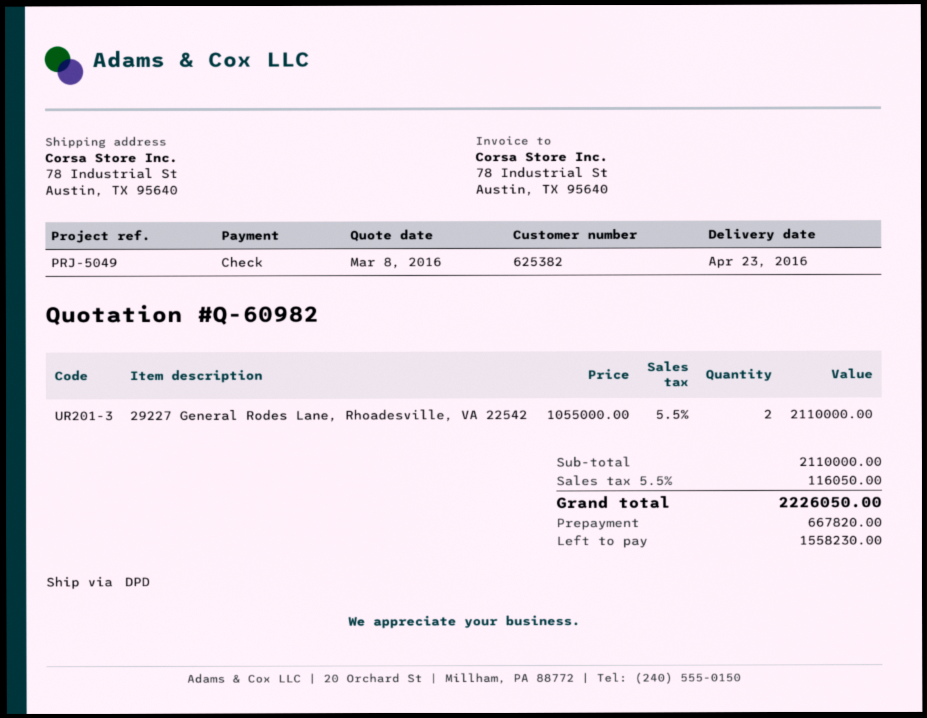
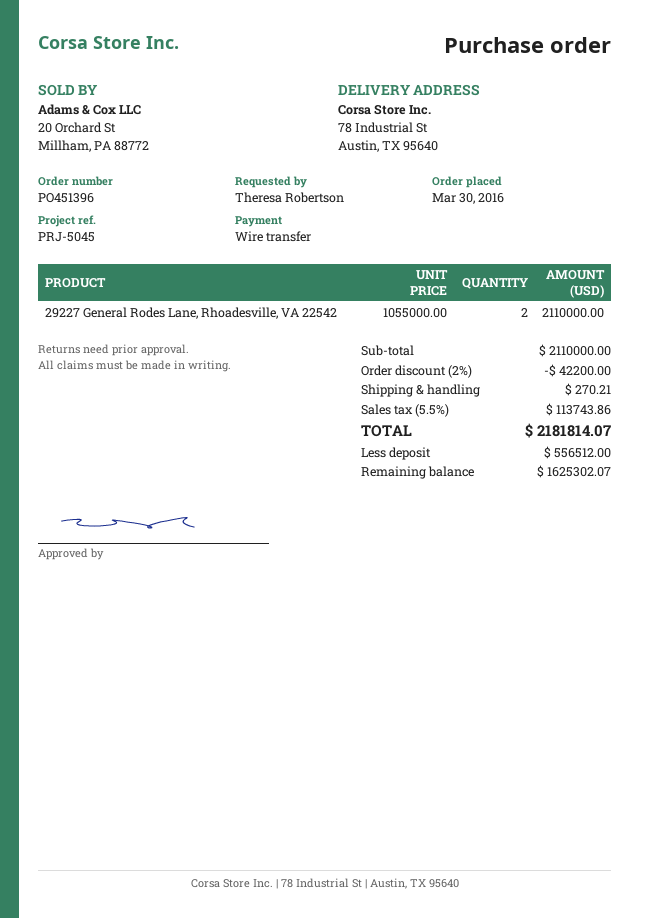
reference: PRJ-5049 -> PRJ-5045
payment method: cheque -> bank transfer
discount: none -> 2% = 42200.00
shipping: none -> 270.21
tax: 5.5% = 116050.00 -> 5.5% = 113743.86
total: 2226050.00 -> 2181814.07
deposit: 667820.00 -> 556512.00
balance: 1558230.00 -> 1625302.07

